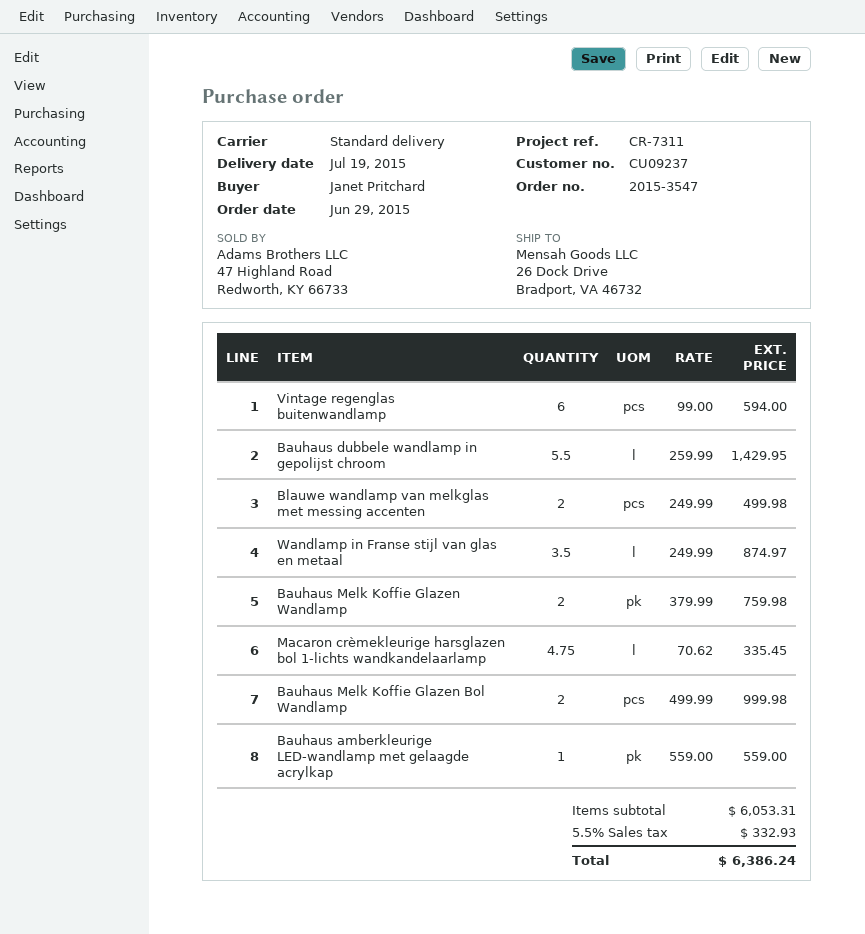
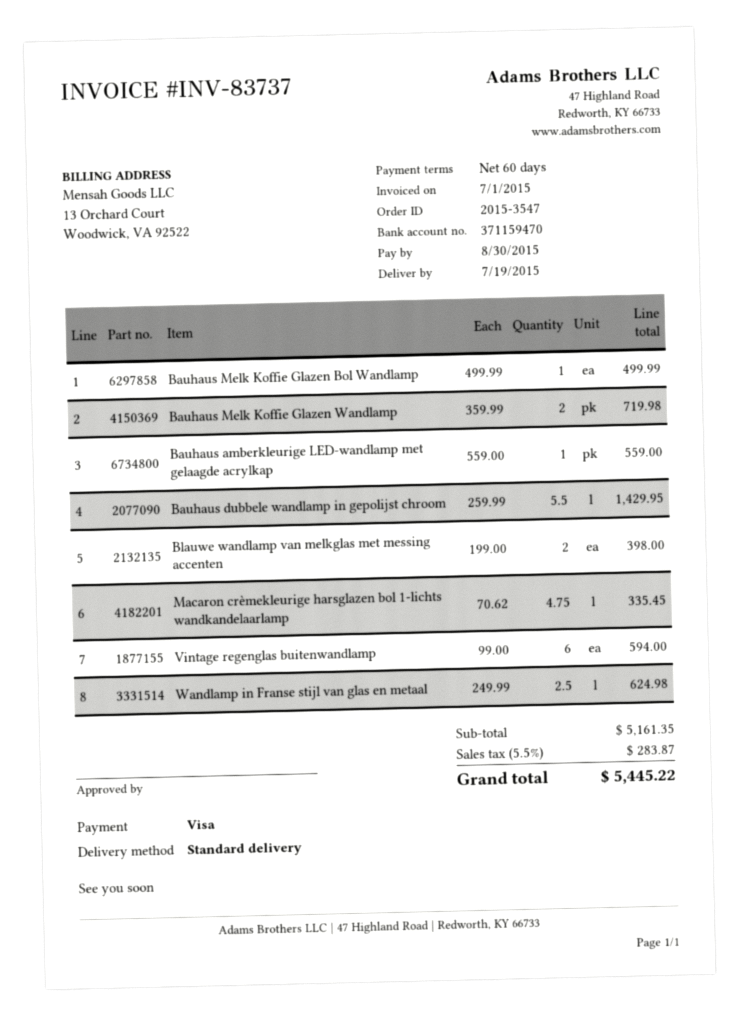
Blauwe wandlamp van melkglas met messing accenten: 2 x 249.99 = 499.98 -> 2 x 199.00 = 398.00
Wandlamp in Franse stijl van glas en metaal: 3.5 x 249.99 = 874.97 -> 2.5 x 249.99 = 624.98
Bauhaus Melk Koffie Glazen Wandlamp: 2 x 379.99 = 759.98 -> 2 x 359.99 = 719.98
Bauhaus Melk Koffie Glazen Bol Wandlamp: 2 x 499.99 = 999.98 -> 1 x 499.99 = 499.99
subtotal: 6053.31 -> 5161.35
tax: 5.5% = 332.93 -> 5.5% = 283.87
total: 6386.24 -> 5445.22

